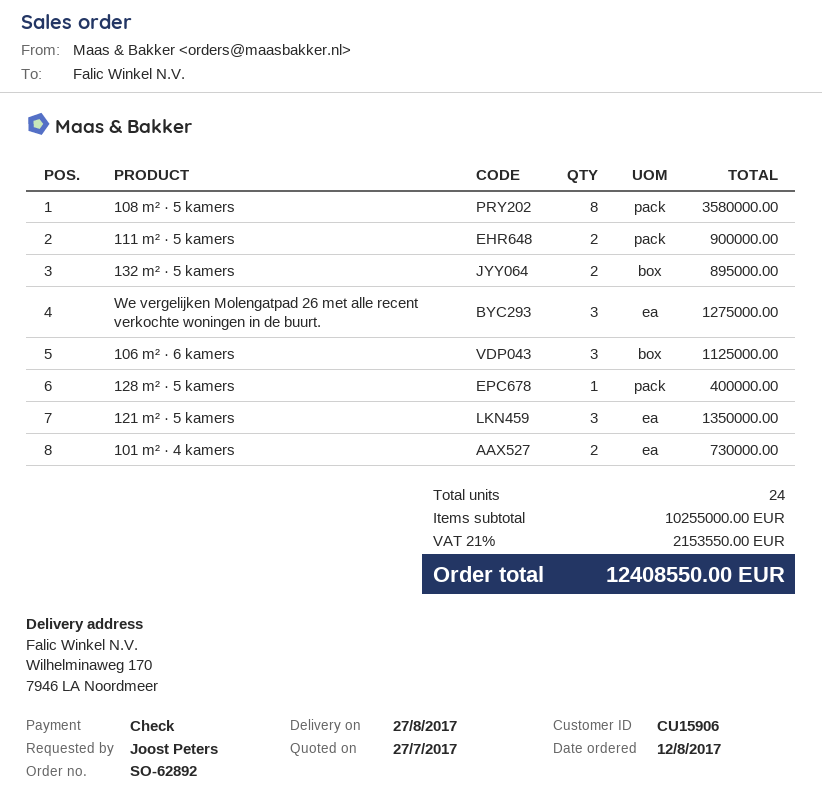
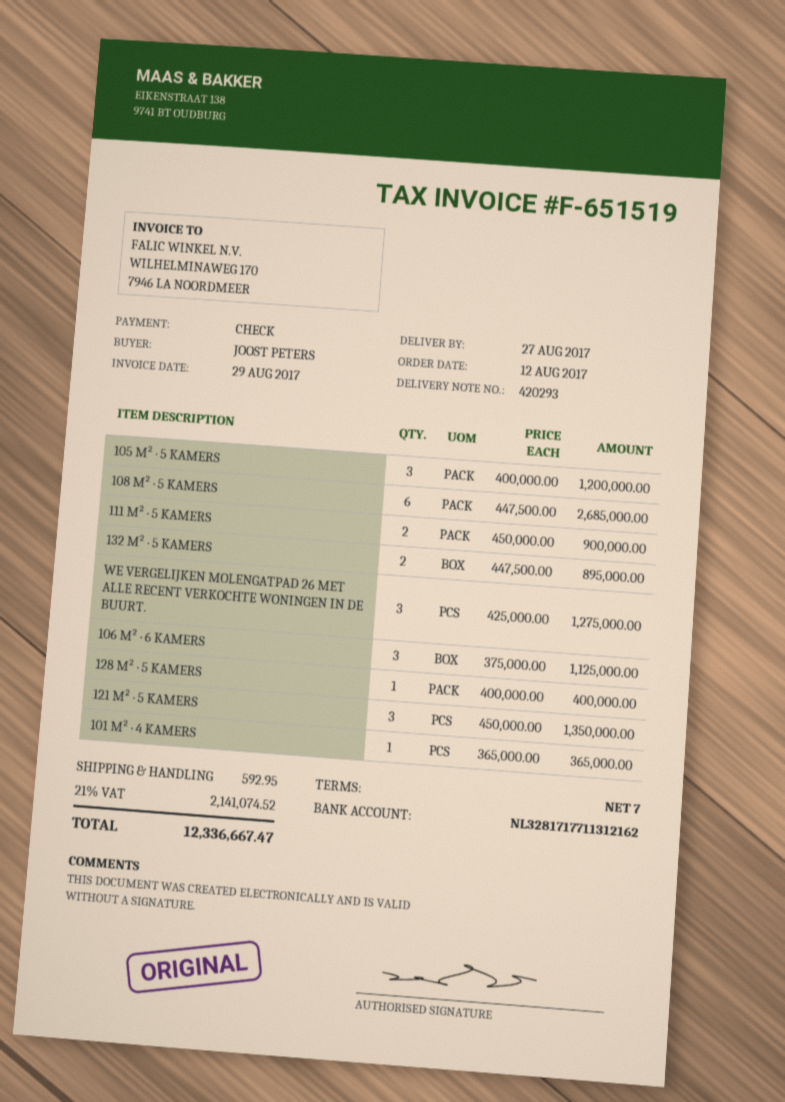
108 m² · 5 kamers: 8 for 3580000.00 -> 6 for 2685000.00
101 m² · 4 kamers: 2 for 730000.00 -> 1 for 365000.00
105 M² · 5 KAMERS: none -> 3 for 1200000.00
shipping: none -> 592.95
tax: 21% = 2153550.00 -> 21% = 2141074.52
total: 12408550.00 -> 12336667.47

